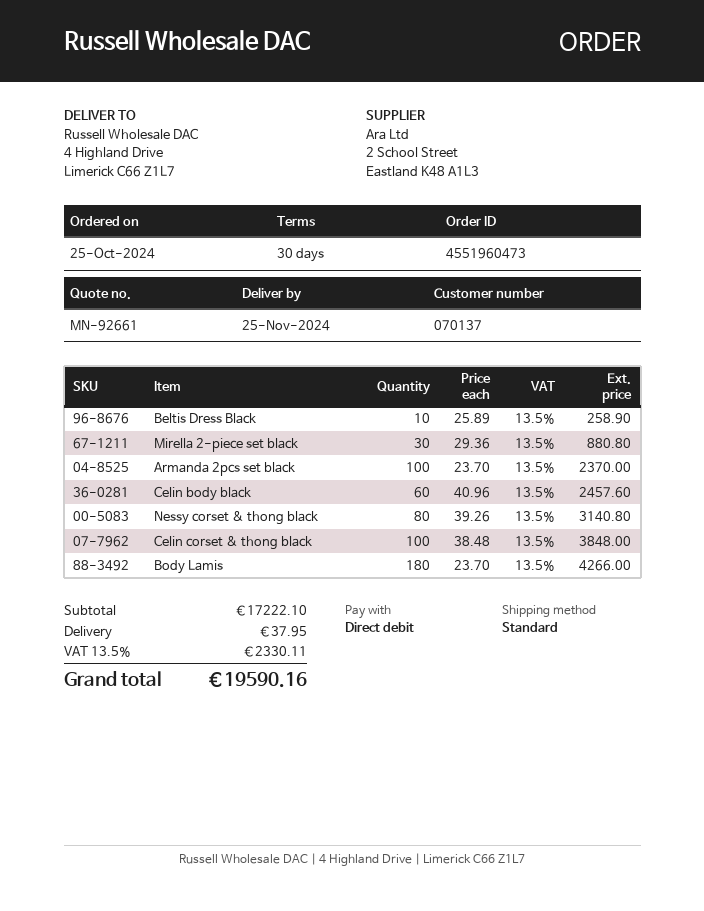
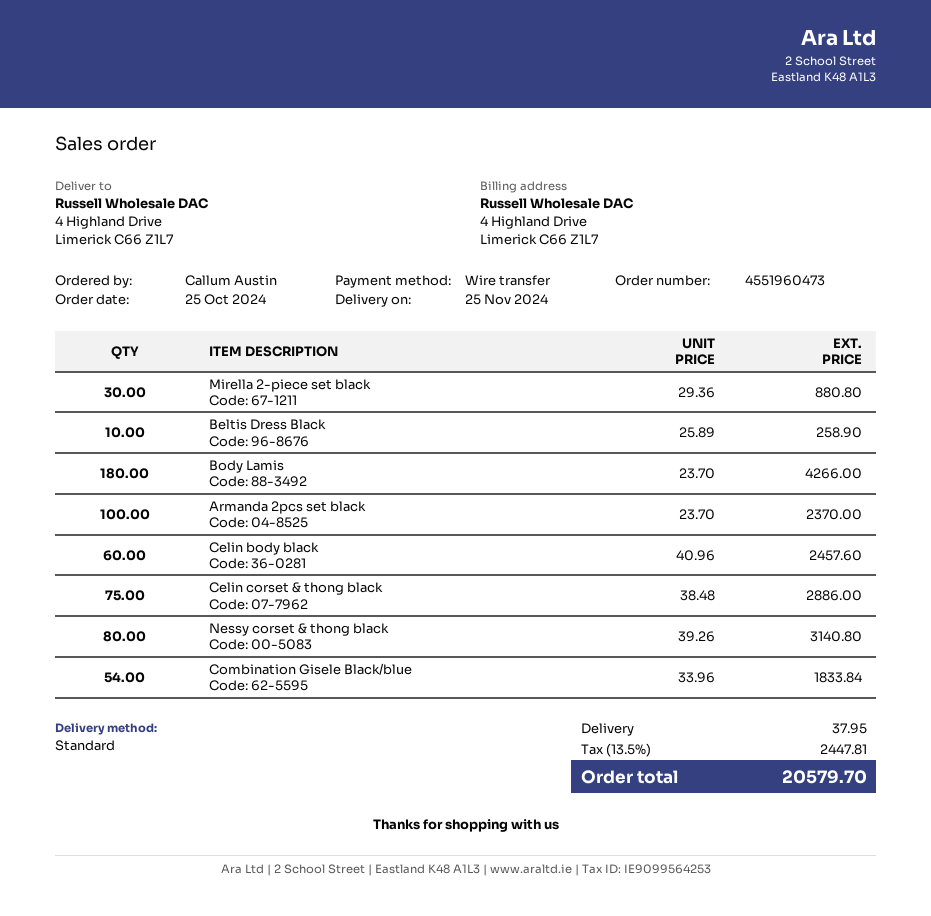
payment method: direct debit -> bank transfer
Celin corset & thong black: 100 x 38.48 = 3848.00 -> 75 x 38.48 = 2886.00
Combination Gisele Black/blue: none -> 54 x 33.96 = 1833.84
tax: 13.5% = 2330.11 -> 13.5% = 2447.81
total: 19590.16 -> 20579.70

